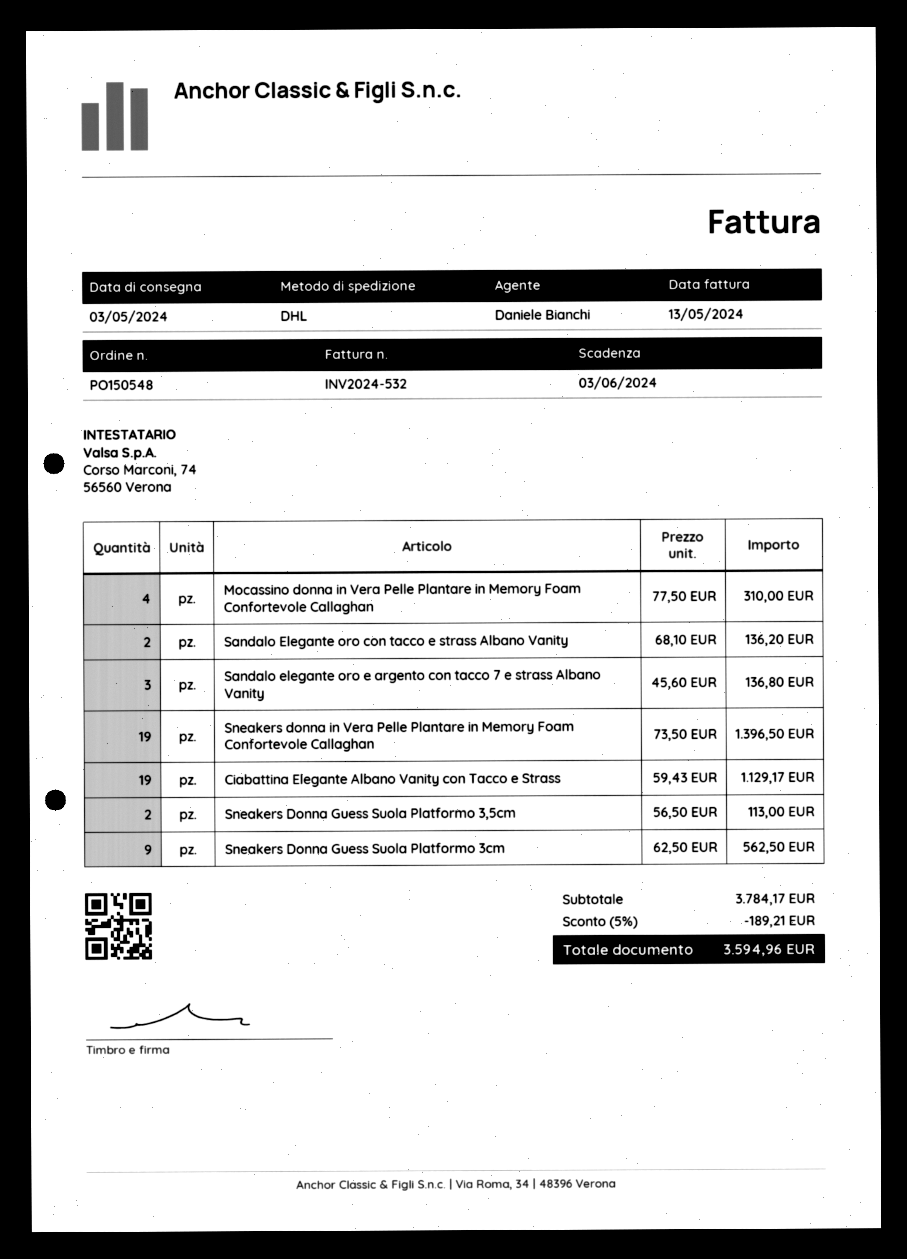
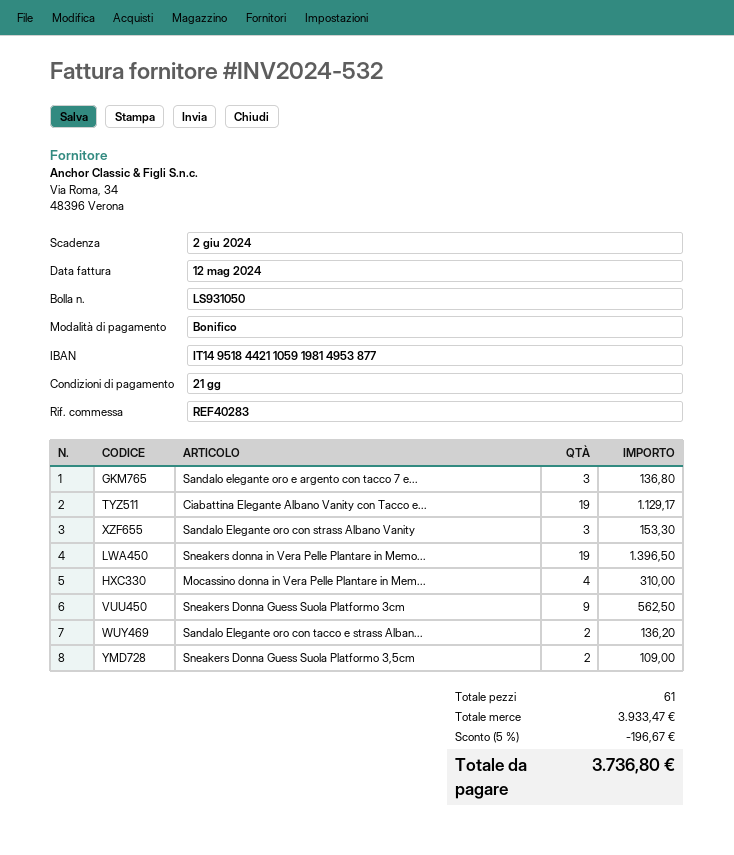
invoice date: 2024-05-13 -> 2024-05-12
due date: 2024-06-03 -> 2024-06-02
Sneakers Donna Guess Suola Platformo 3,5cm: 2 for 113.00 -> 2 for 109.00
Sandalo Elegante oro con strass Albano Vanity: none -> 3 for 153.30
subtotal: 3784.17 -> 3933.47
discount: 5% = 189.21 -> 5% = 196.67
total: 3594.96 -> 3736.80

